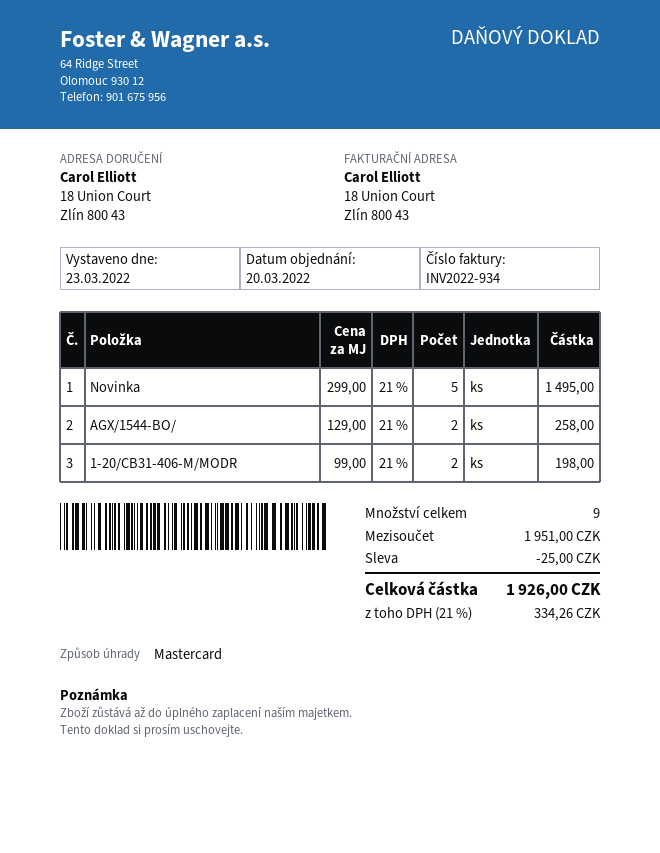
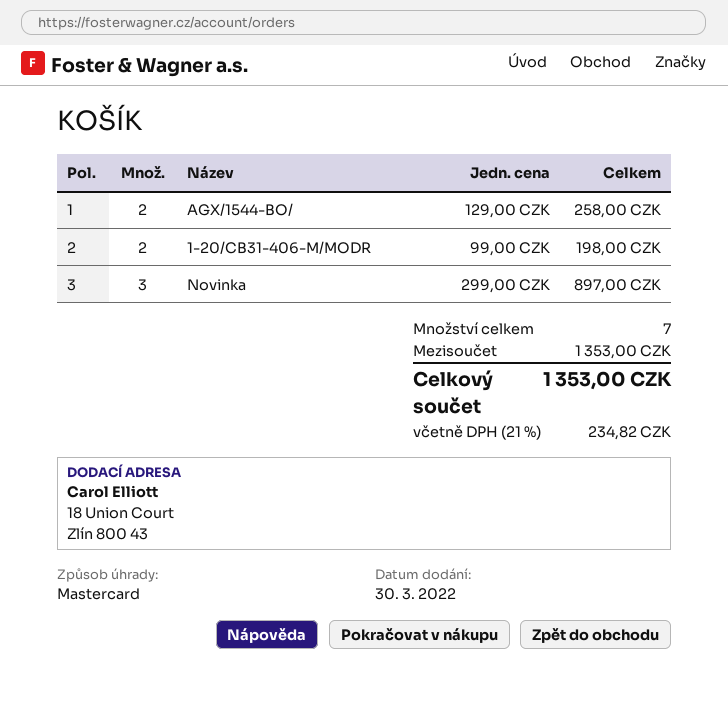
Novinka: 5 x 299.00 = 1495.00 -> 3 x 299.00 = 897.00
total quantity: 9 -> 7
subtotal: 1951.00 -> 1353.00
discount: 25.00 -> none
tax: 21% = 334.26 -> 21% = 234.82
total: 1926.00 -> 1353.00

